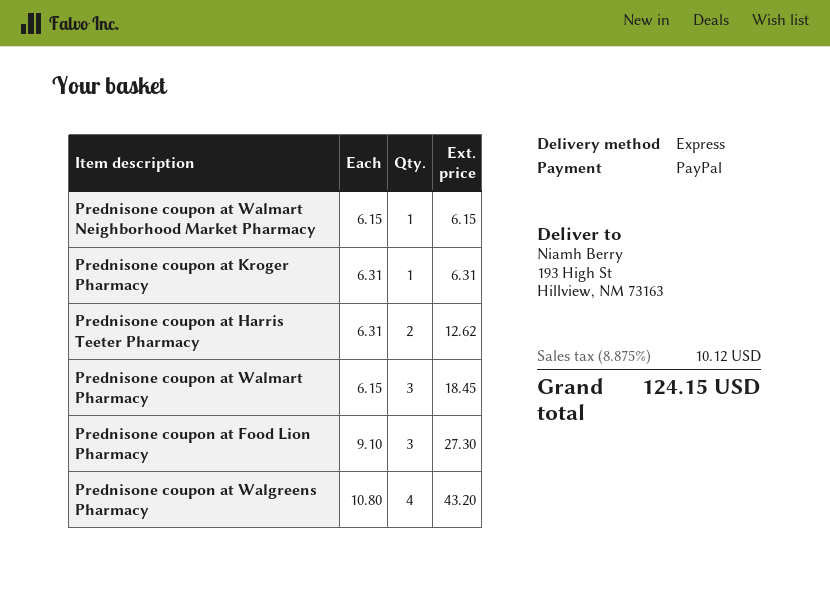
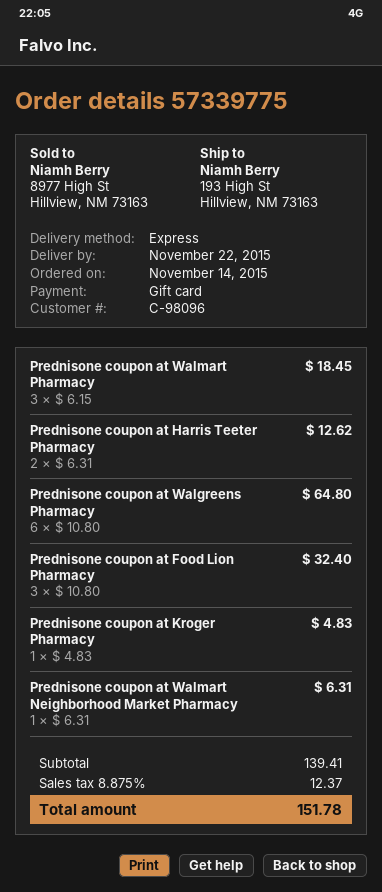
payment method: PayPal -> gift card
Prednisone coupon at Walmart Neighborhood Market Pharmacy: 1 x 6.15 = 6.15 -> 1 x 6.31 = 6.31
Prednisone coupon at Kroger Pharmacy: 1 x 6.31 = 6.31 -> 1 x 4.83 = 4.83
Prednisone coupon at Food Lion Pharmacy: 3 x 9.10 = 27.30 -> 3 x 10.80 = 32.40
Prednisone coupon at Walgreens Pharmacy: 4 x 10.80 = 43.20 -> 6 x 10.80 = 64.80
tax: 8.875% = 10.12 -> 8.875% = 12.37
total: 124.15 -> 151.78

